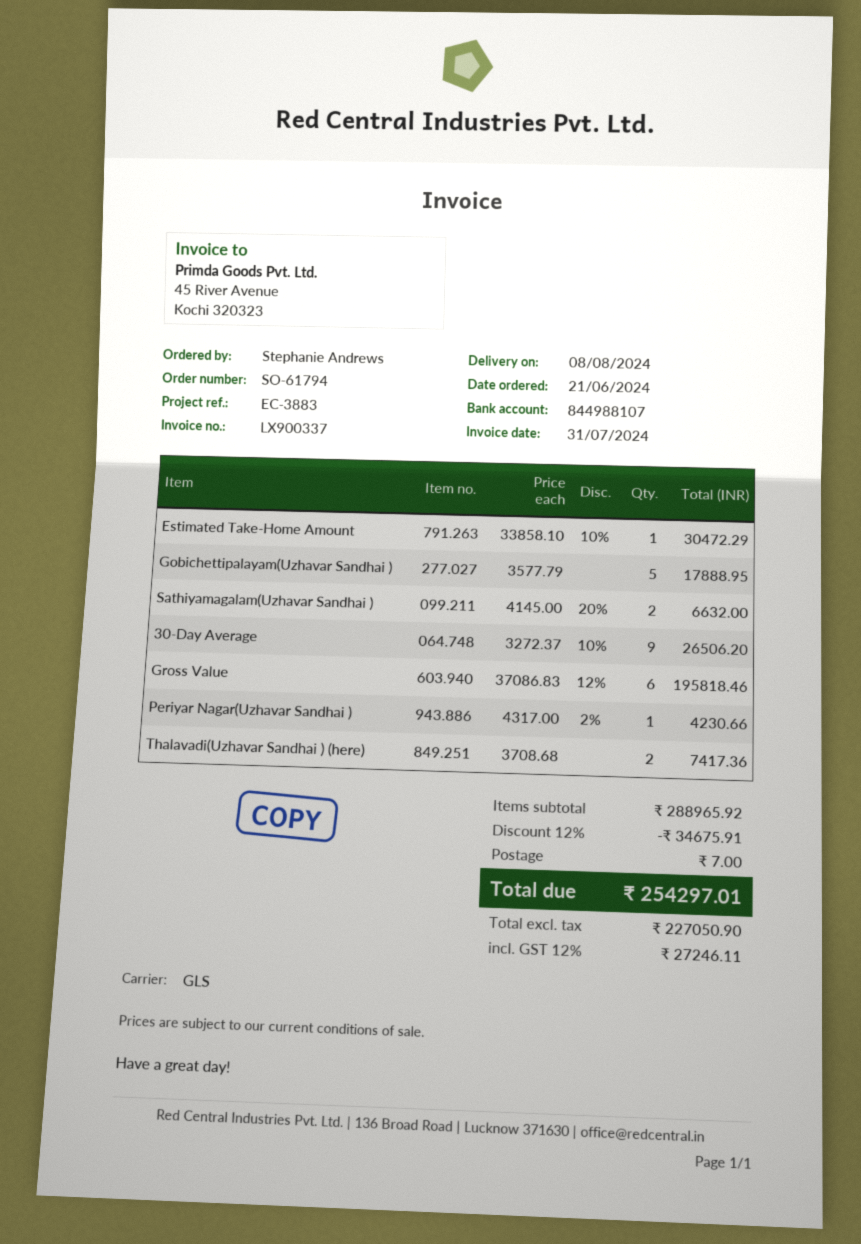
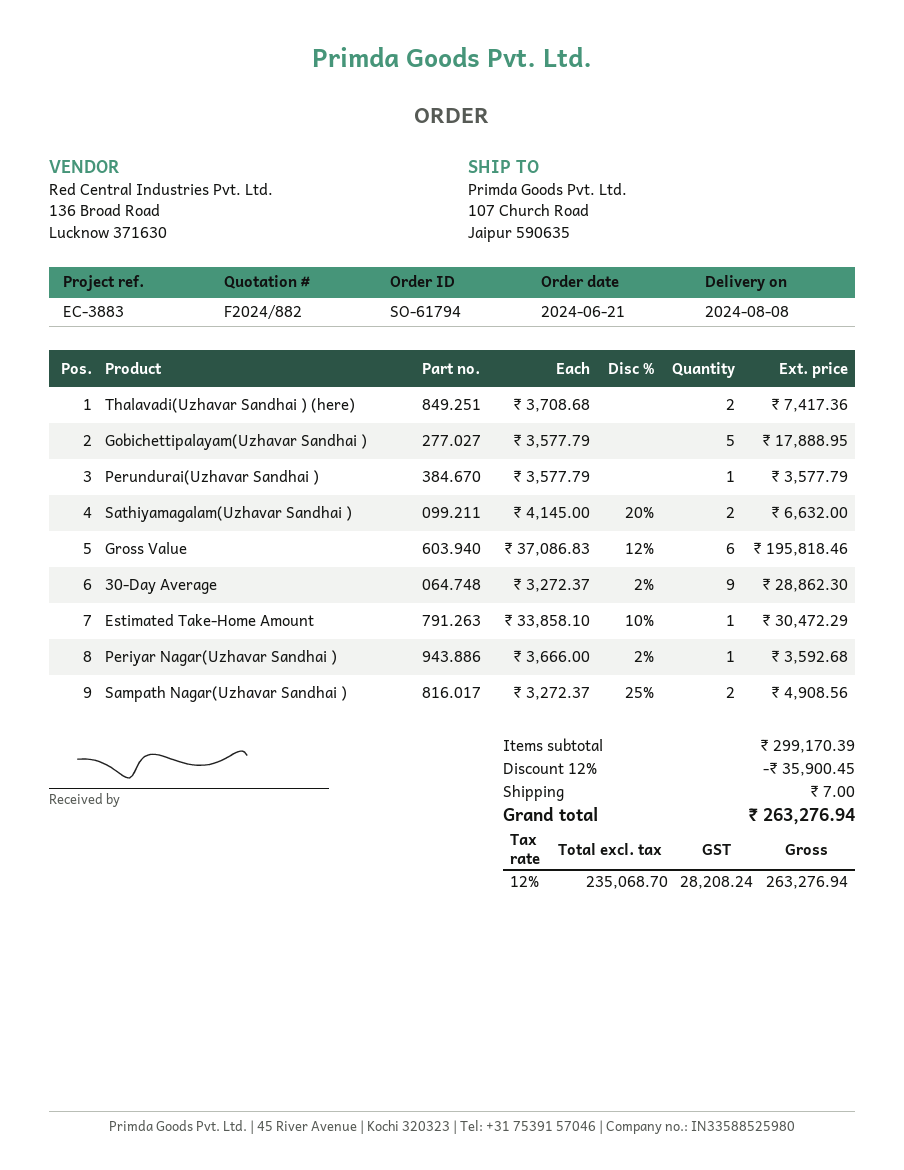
30-Day Average: 9 x 3272.37 - 10% = 26506.20 -> 9 x 3272.37 - 2% = 28862.30
Periyar Nagar(Uzhavar Sandhai ): 1 x 4317.00 - 2% = 4230.66 -> 1 x 3666.00 - 2% = 3592.68
Perundurai(Uzhavar Sandhai ): none -> 1 x 3577.79 = 3577.79
Sampath Nagar(Uzhavar Sandhai ): none -> 2 x 3272.37 - 25% = 4908.56
subtotal: 288965.92 -> 299170.39
discount: 12% = 34675.91 -> 12% = 35900.45
net: 227050.90 -> 235068.70
tax: 12% = 27246.11 -> 12% = 28208.24
total: 254297.01 -> 263276.94

